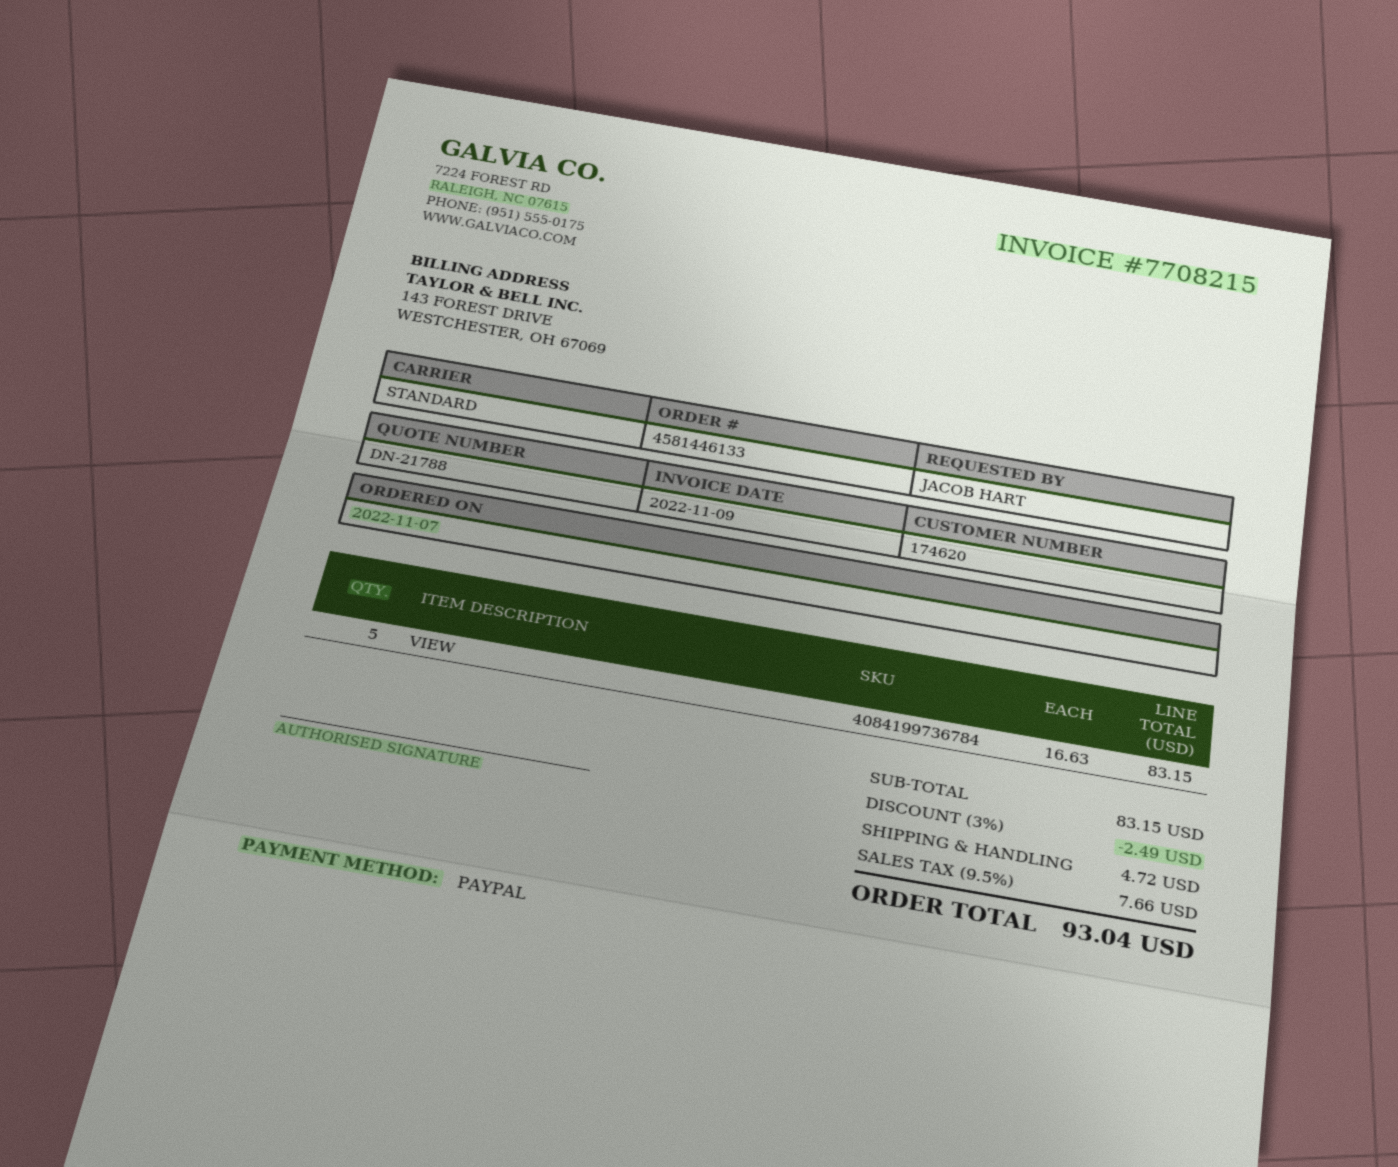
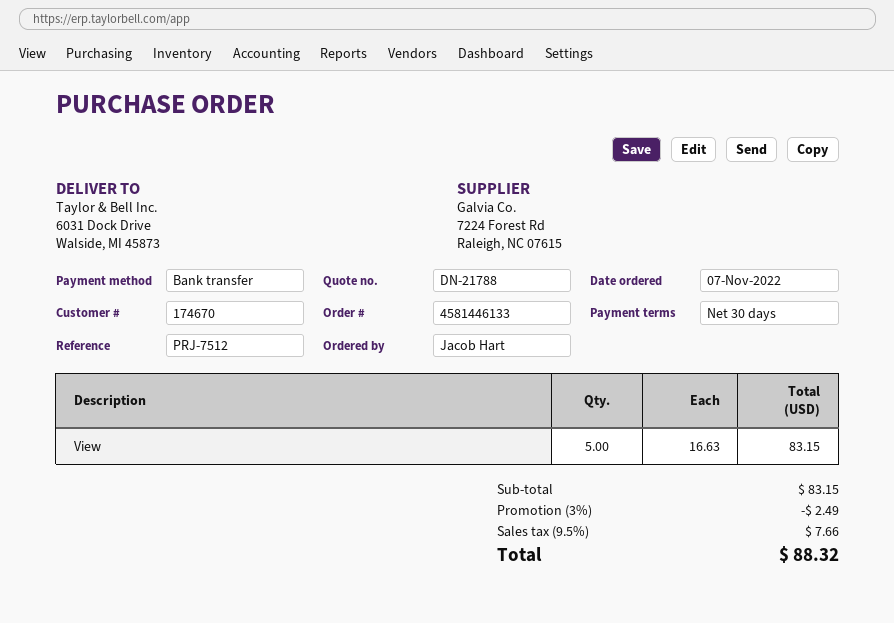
customer number: 174620 -> 174670
payment method: PayPal -> bank transfer
shipping: 4.72 -> none
total: 93.04 -> 88.32

